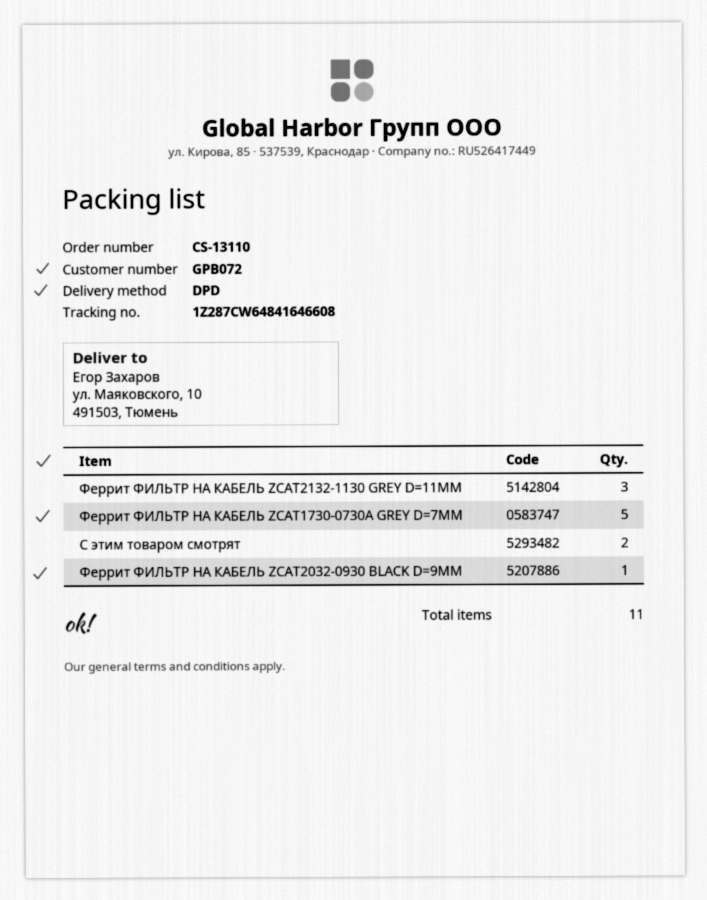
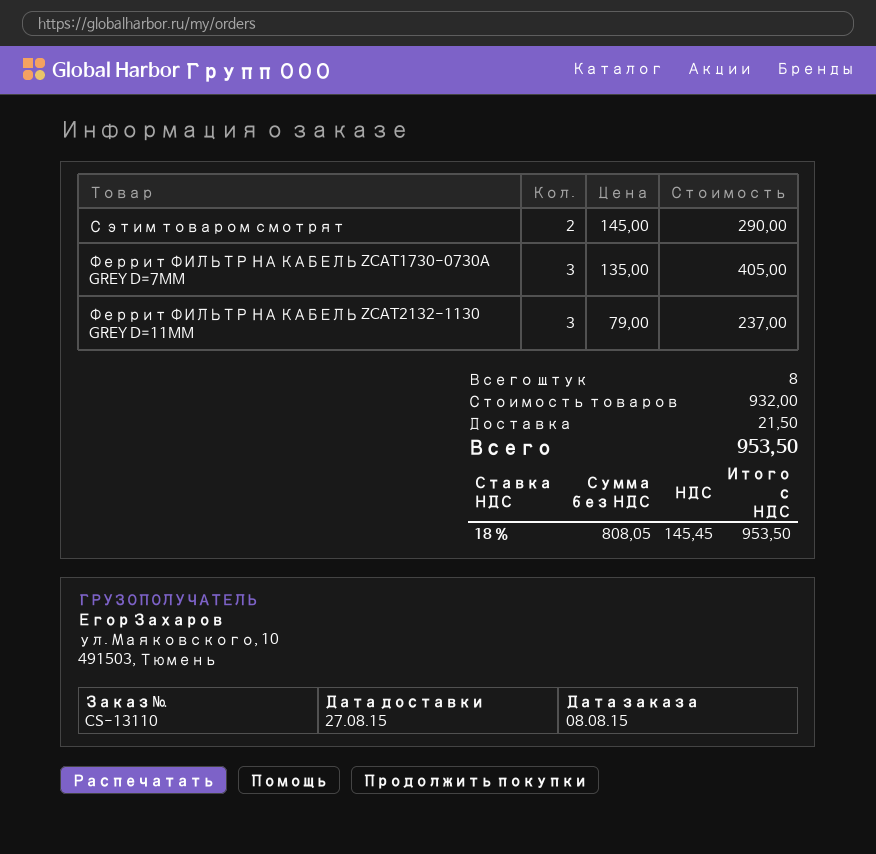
Феррит ФИЛЬТР НА КАБЕЛЬ ZCAT1730-0730A GREY D=7MM: 5 -> 3
Феррит ФИЛЬТР НА КАБЕЛЬ ZCAT2032-0930 BLACK D=9MM: 1 -> none
total quantity: 11 -> 8

